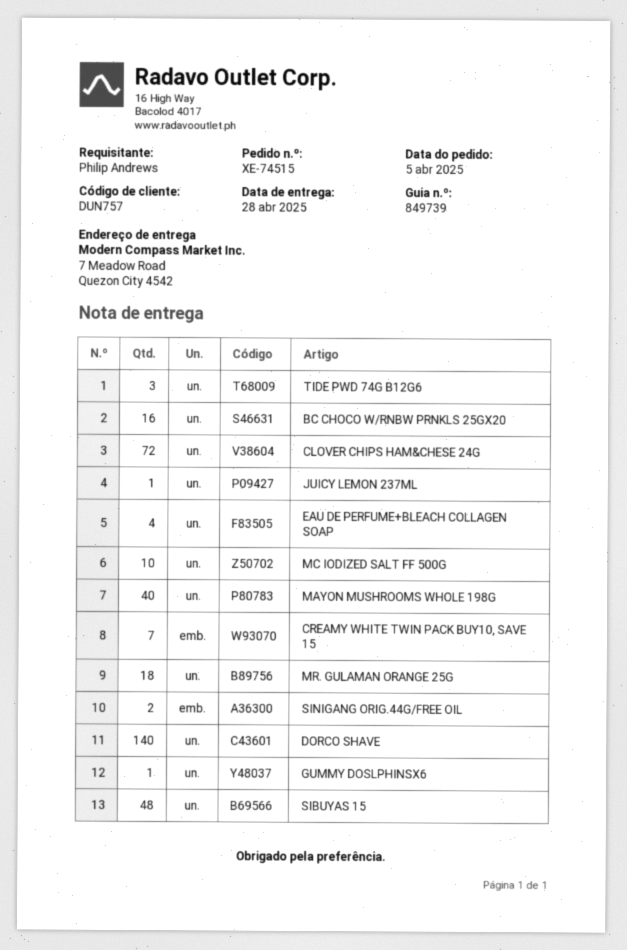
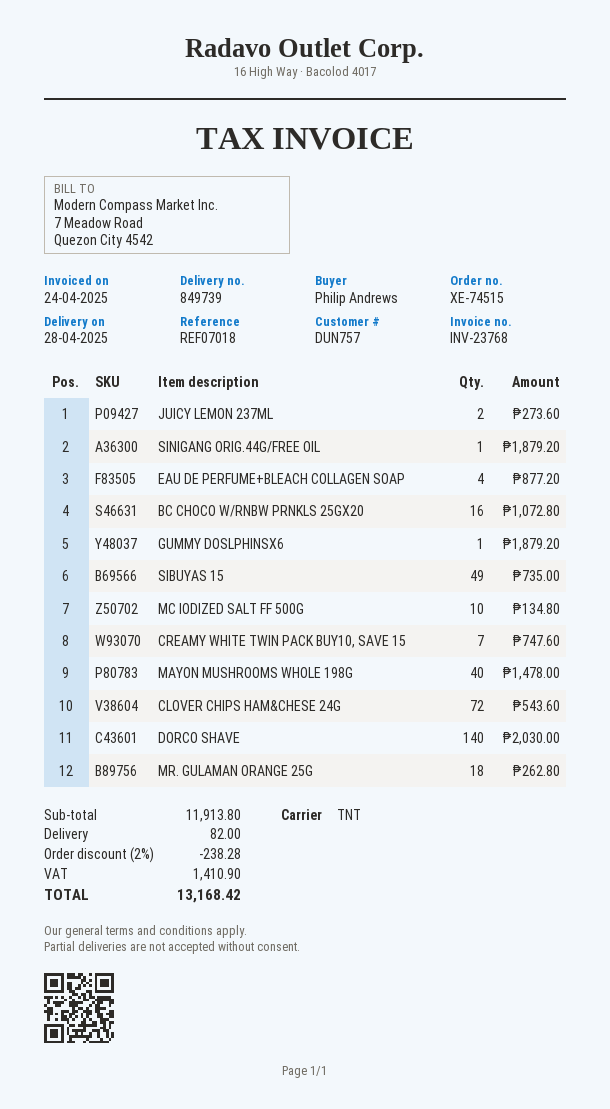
TIDE PWD 74G B12G6: 3 -> none
JUICY LEMON 237ML: 1 -> 2
SINIGANG ORIG.44G/FREE OIL: 2 -> 1
SIBUYAS 15: 48 -> 49

